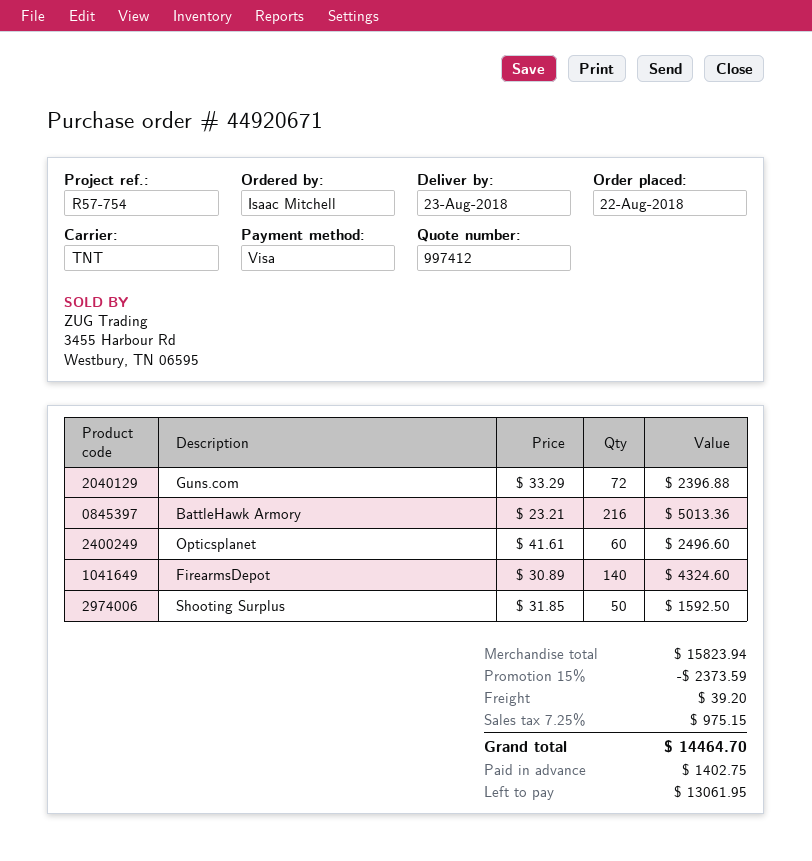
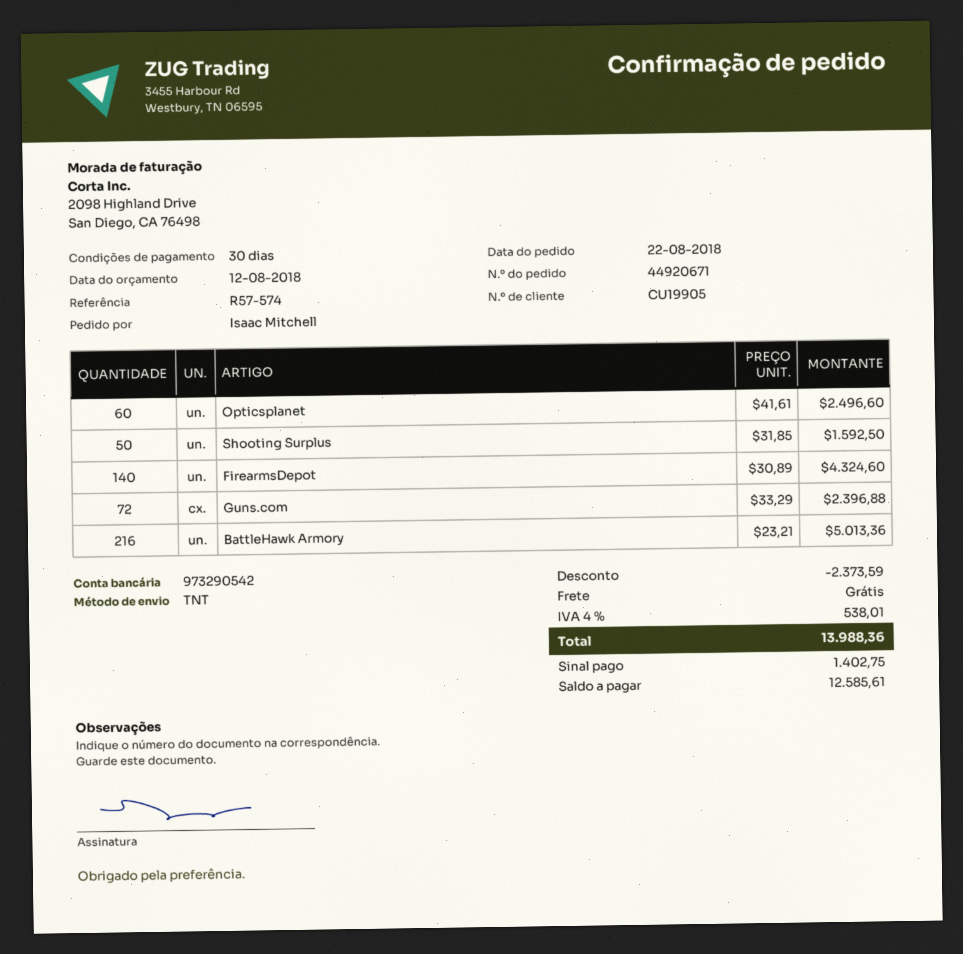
reference: R57-754 -> R57-574
shipping: 39.20 -> 0.00
tax: 7.25% = 975.15 -> 4% = 538.01
total: 14464.70 -> 13988.36
balance: 13061.95 -> 12585.61

